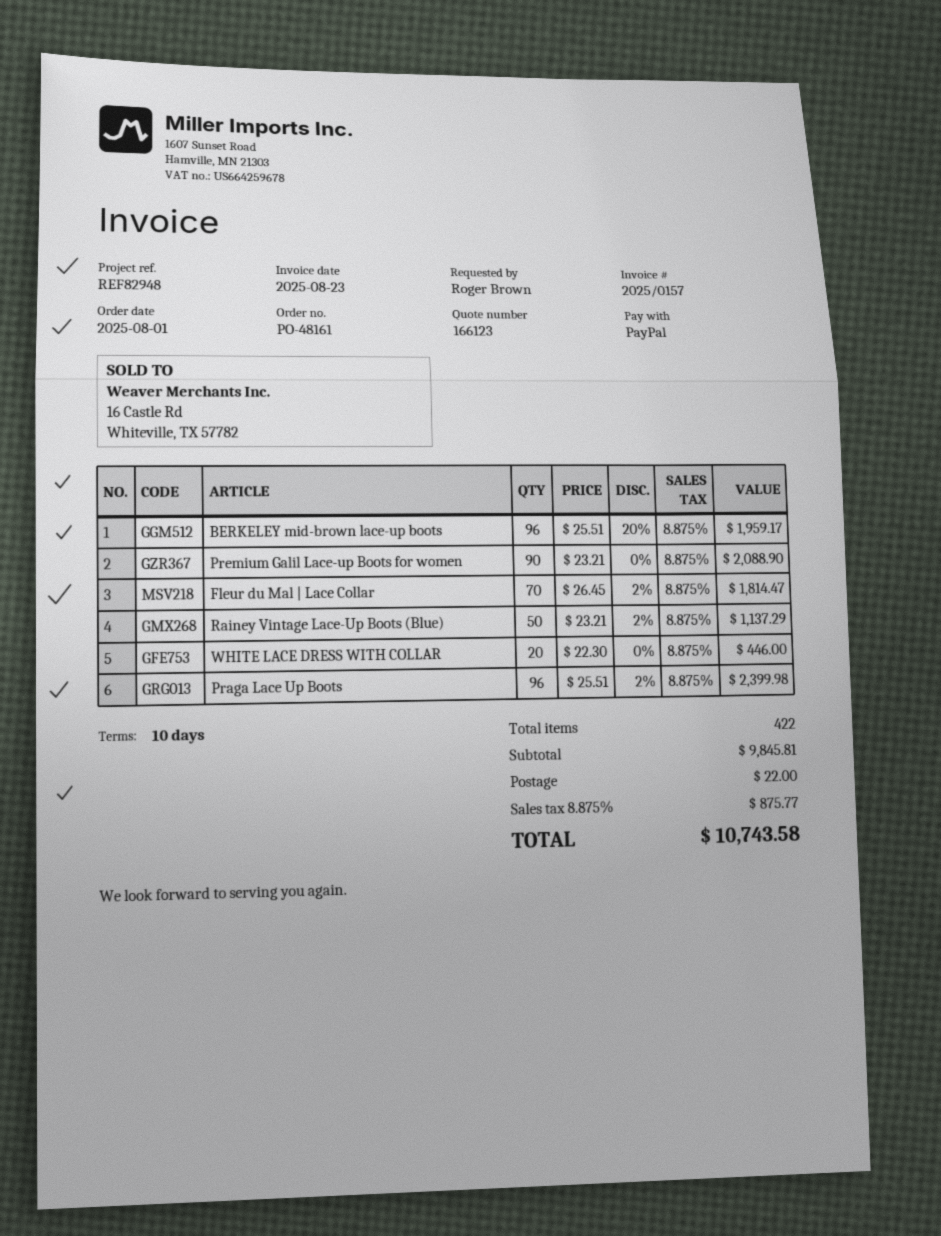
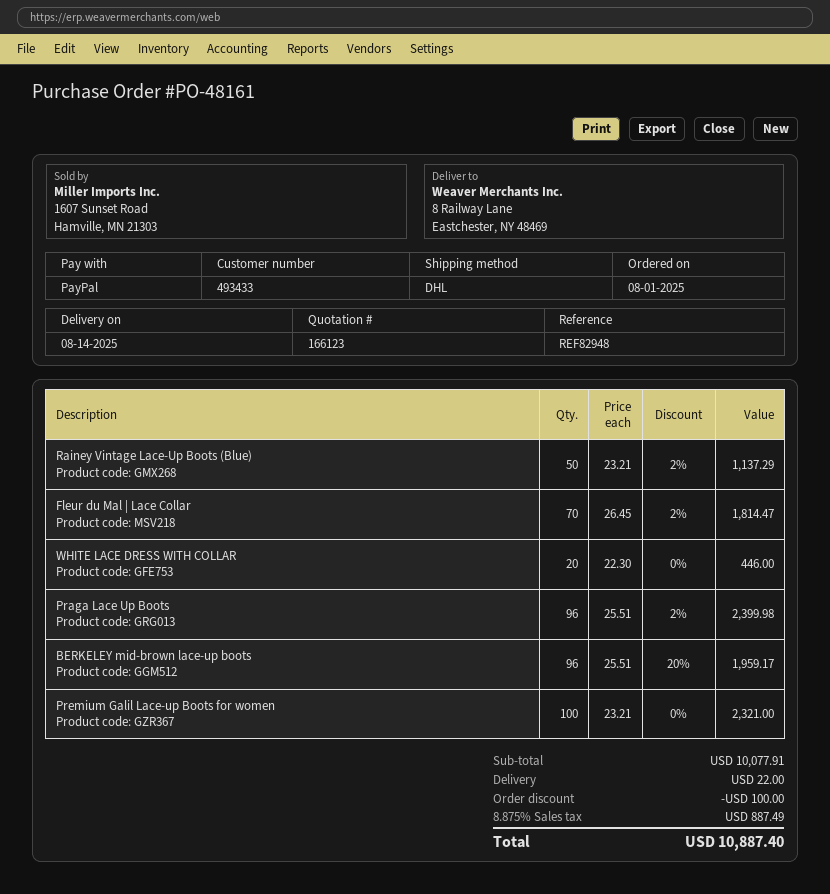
Premium Galil Lace-up Boots for women: 90 x 23.21 = 2088.90 -> 100 x 23.21 = 2321.00
subtotal: 9845.81 -> 10077.91
discount: none -> 100.00
tax: 8.875% = 875.77 -> 8.875% = 887.49
total: 10743.58 -> 10887.40

